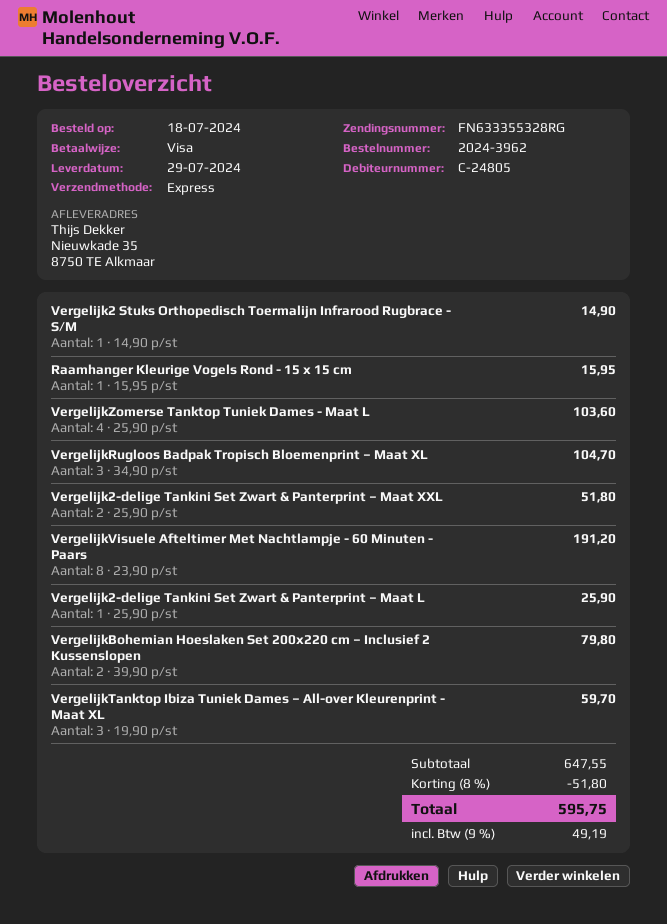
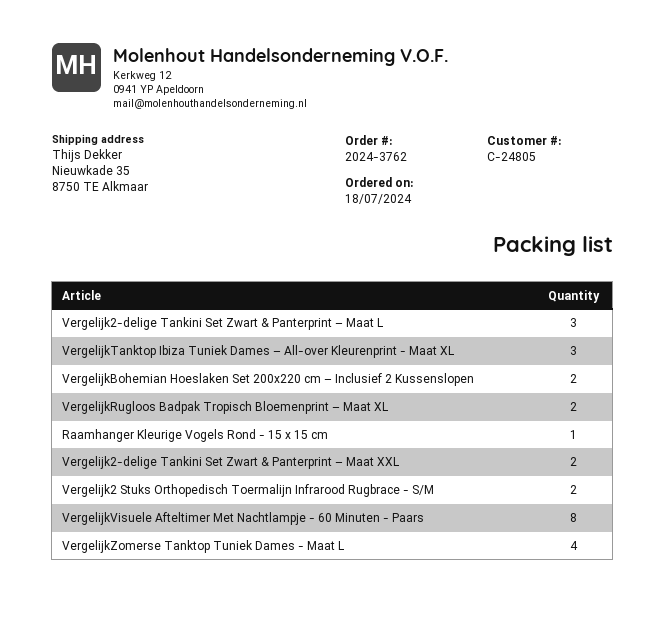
order number: 2024-3962 -> 2024-3762
Vergelijk2 Stuks Orthopedisch Toermalijn Infrarood Rugbrace - S/M: 1 -> 2
VergelijkRugloos Badpak Tropisch Bloemenprint – Maat XL: 3 -> 2
Vergelijk2-delige Tankini Set Zwart & Panterprint – Maat L: 1 -> 3

